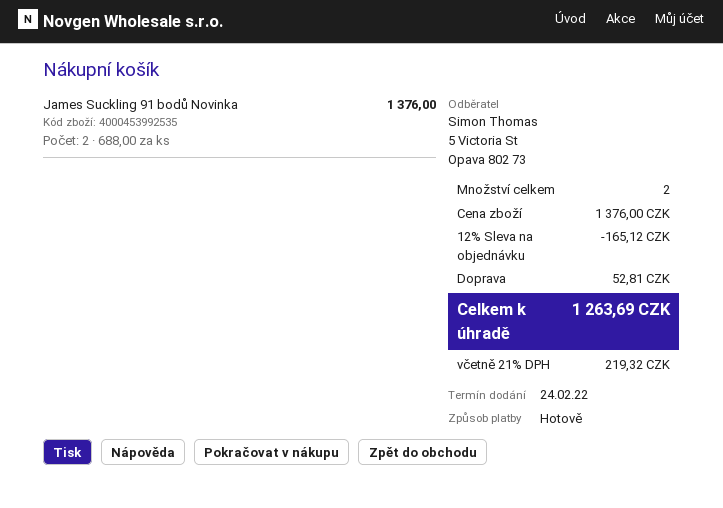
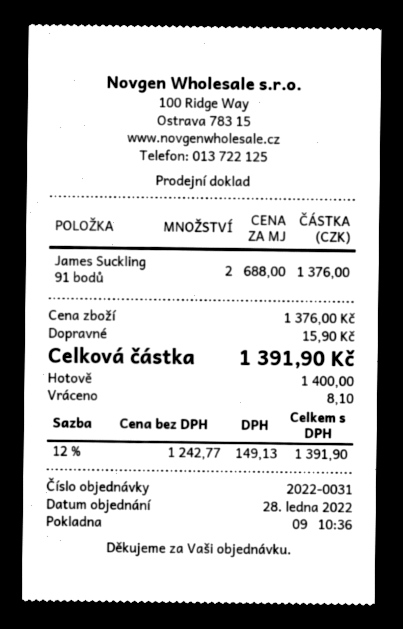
discount: 12% = 165.12 -> none
shipping: 52.81 -> 15.90
tax: 21% = 219.32 -> 12% = 149.13
total: 1263.69 -> 1391.90

